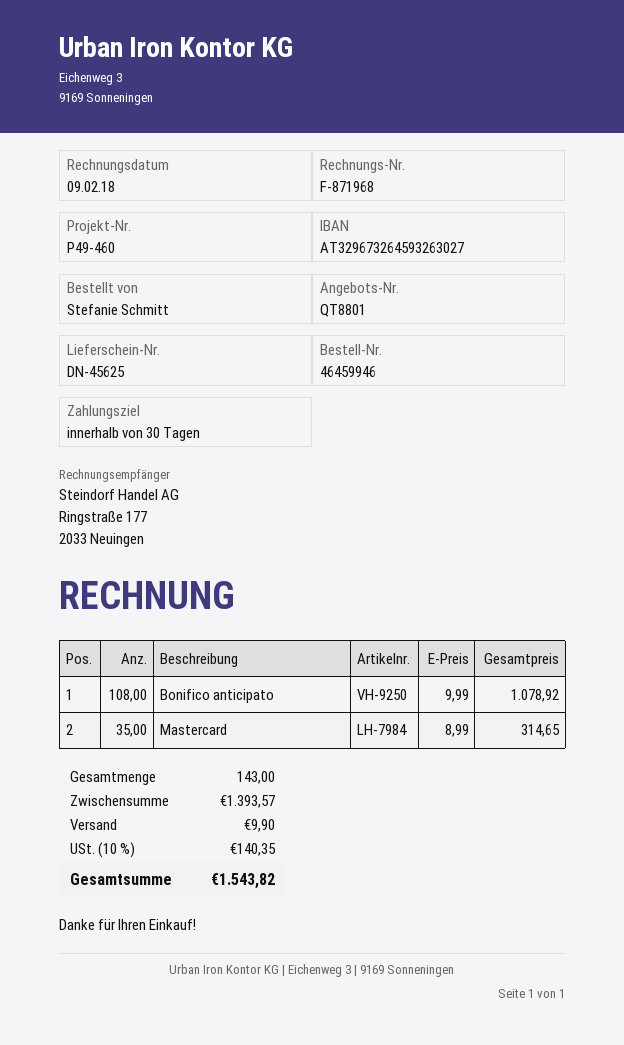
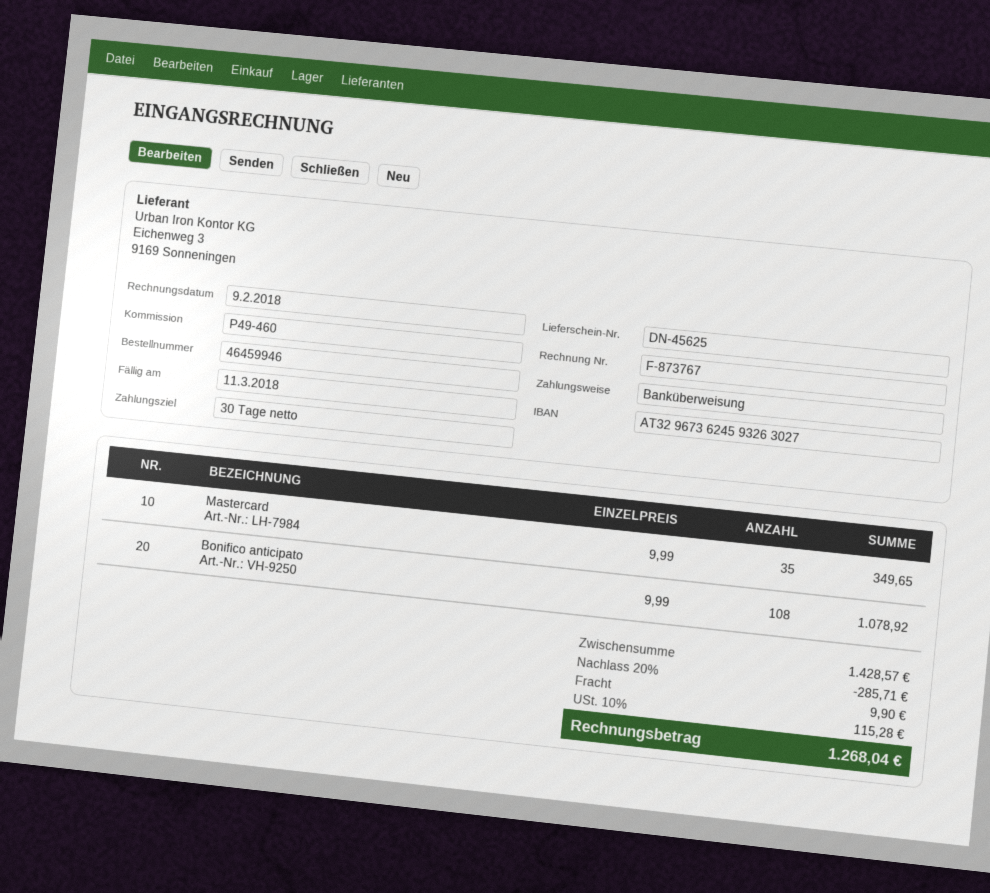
invoice number: F-871968 -> F-873767
bank account: AT329673264593263027 -> AT329673624593263027
Mastercard: 35 x 8.99 = 314.65 -> 35 x 9.99 = 349.65
subtotal: 1393.57 -> 1428.57
discount: none -> 20% = 285.71
tax: 10% = 140.35 -> 10% = 115.28
total: 1543.82 -> 1268.04

